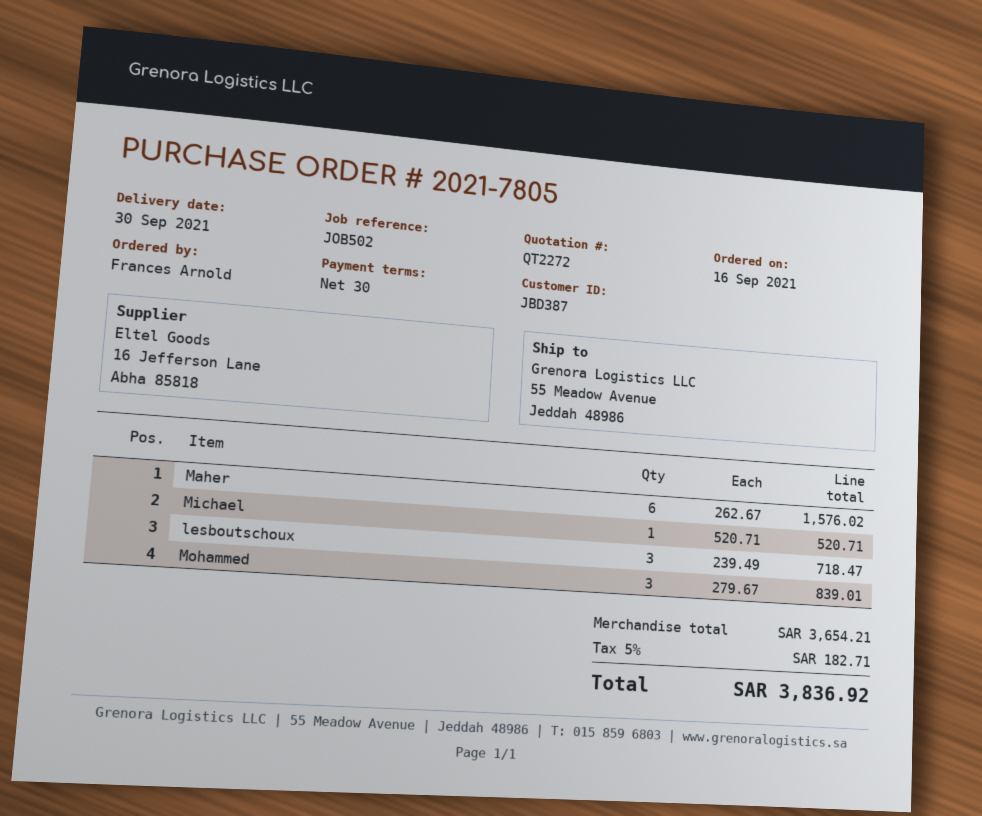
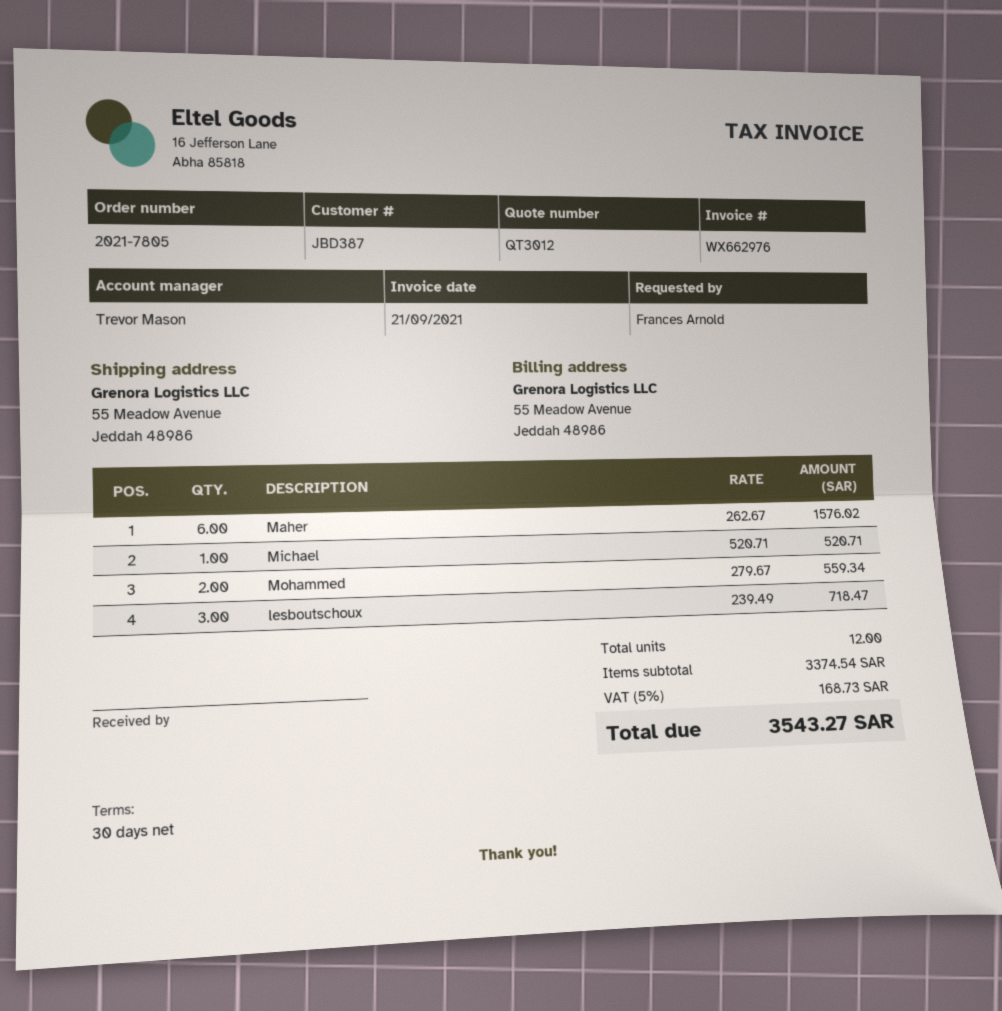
quote number: QT2272 -> QT3012
Mohammed: 3 x 279.67 = 839.01 -> 2 x 279.67 = 559.34
subtotal: 3654.21 -> 3374.54
tax: 5% = 182.71 -> 5% = 168.73
total: 3836.92 -> 3543.27

